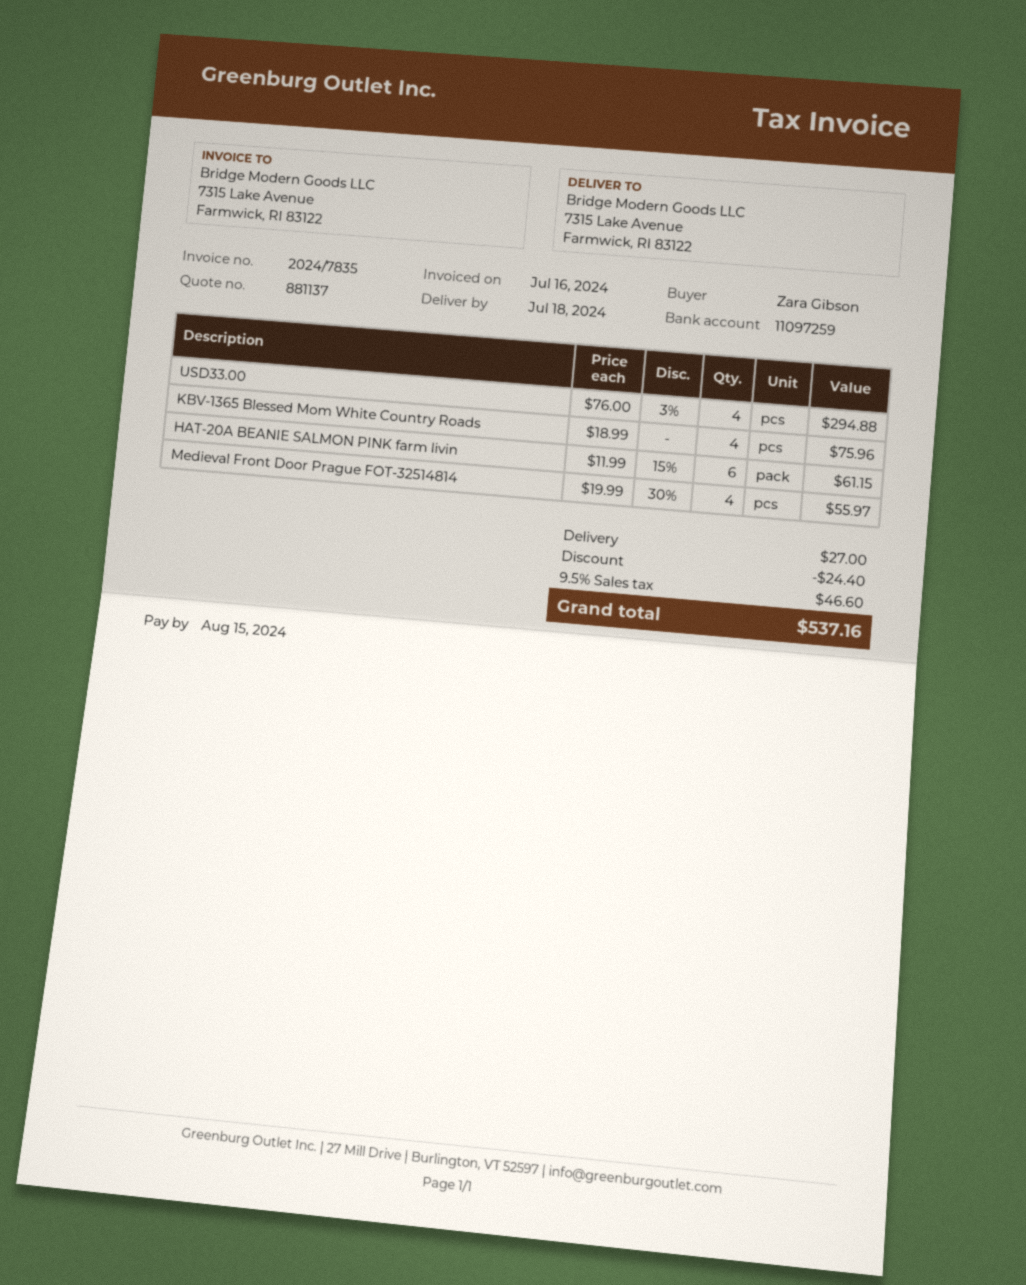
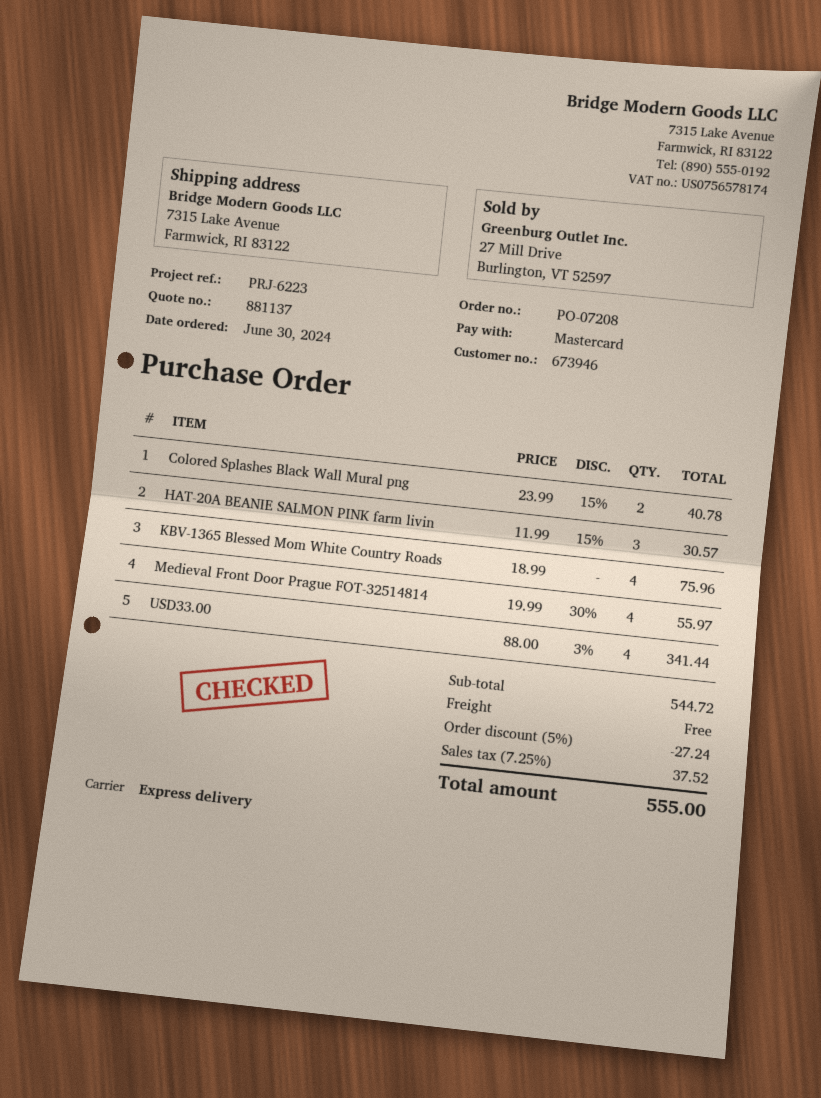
USD33.00: 4 x 76.00 - 3% = 294.88 -> 4 x 88.00 - 3% = 341.44
HAT-20A BEANIE SALMON PINK farm livin: 6 x 11.99 - 15% = 61.15 -> 3 x 11.99 - 15% = 30.57
Colored Splashes Black Wall Mural png: none -> 2 x 23.99 - 15% = 40.78
discount: 24.40 -> 27.24
shipping: 27.00 -> 0.00
tax: 9.5% = 46.60 -> 7.25% = 37.52
total: 537.16 -> 555.00

